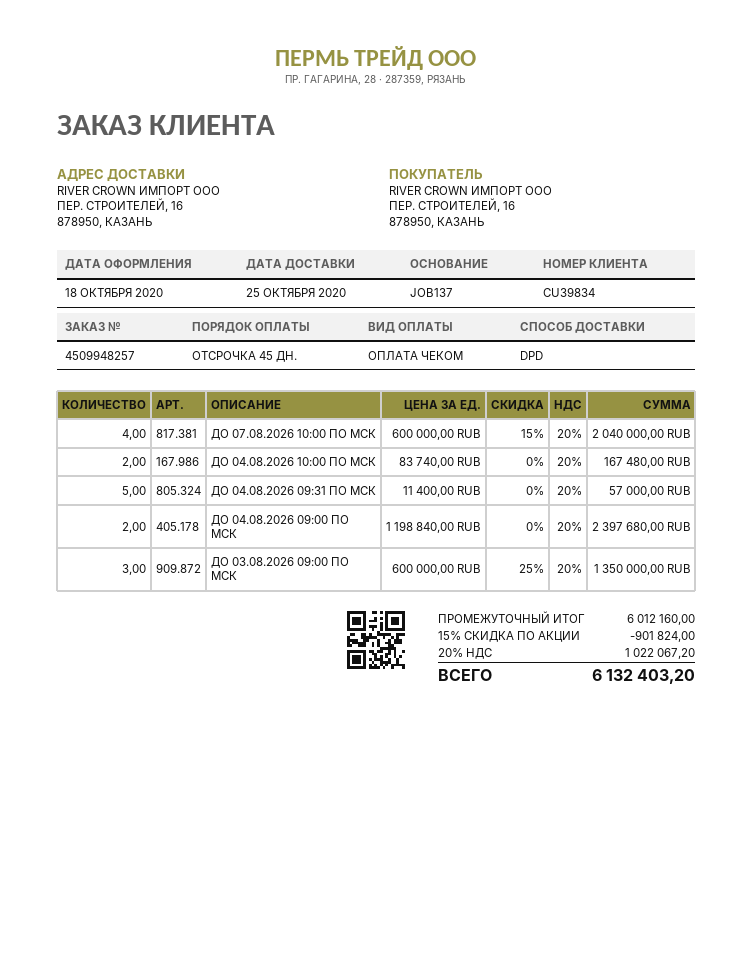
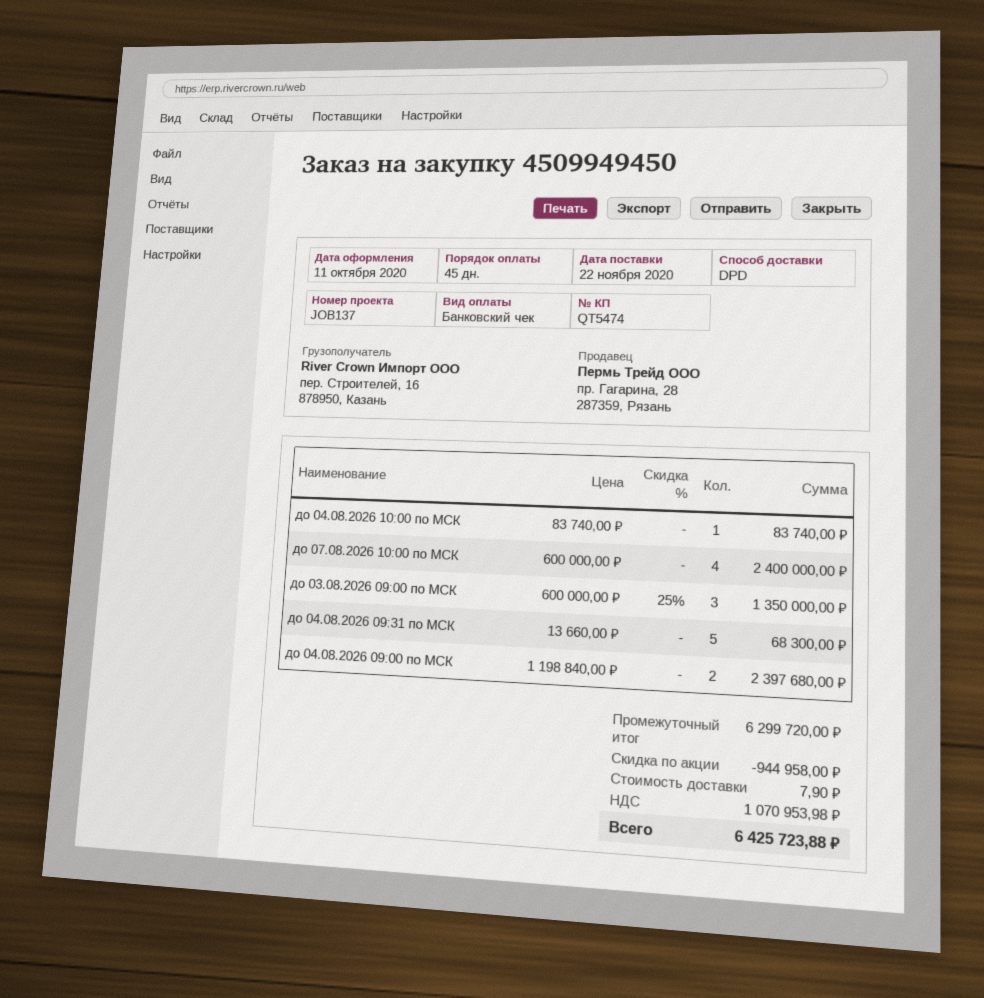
order number: 4509948257 -> 4509949450
order date: 2020-10-18 -> 2020-10-11
delivery date: 2020-10-25 -> 2020-11-22
ДО 07.08.2026 10:00 ПО МСК: 4 x 600000.00 - 15% = 2040000.00 -> 4 x 600000.00 = 2400000.00
ДО 04.08.2026 10:00 ПО МСК: 2 x 83740.00 = 167480.00 -> 1 x 83740.00 = 83740.00
ДО 04.08.2026 09:31 ПО МСК: 5 x 11400.00 = 57000.00 -> 5 x 13660.00 = 68300.00
subtotal: 6012160.00 -> 6299720.00
discount: 901824.00 -> 944958.00
shipping: none -> 7.90
tax: 1022067.20 -> 1070953.98
total: 6132403.20 -> 6425723.88

